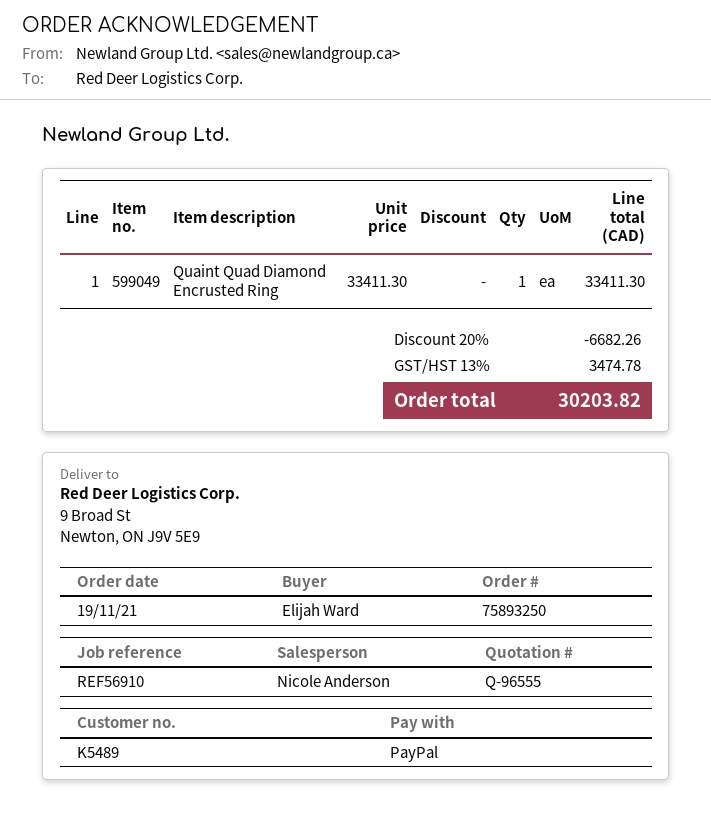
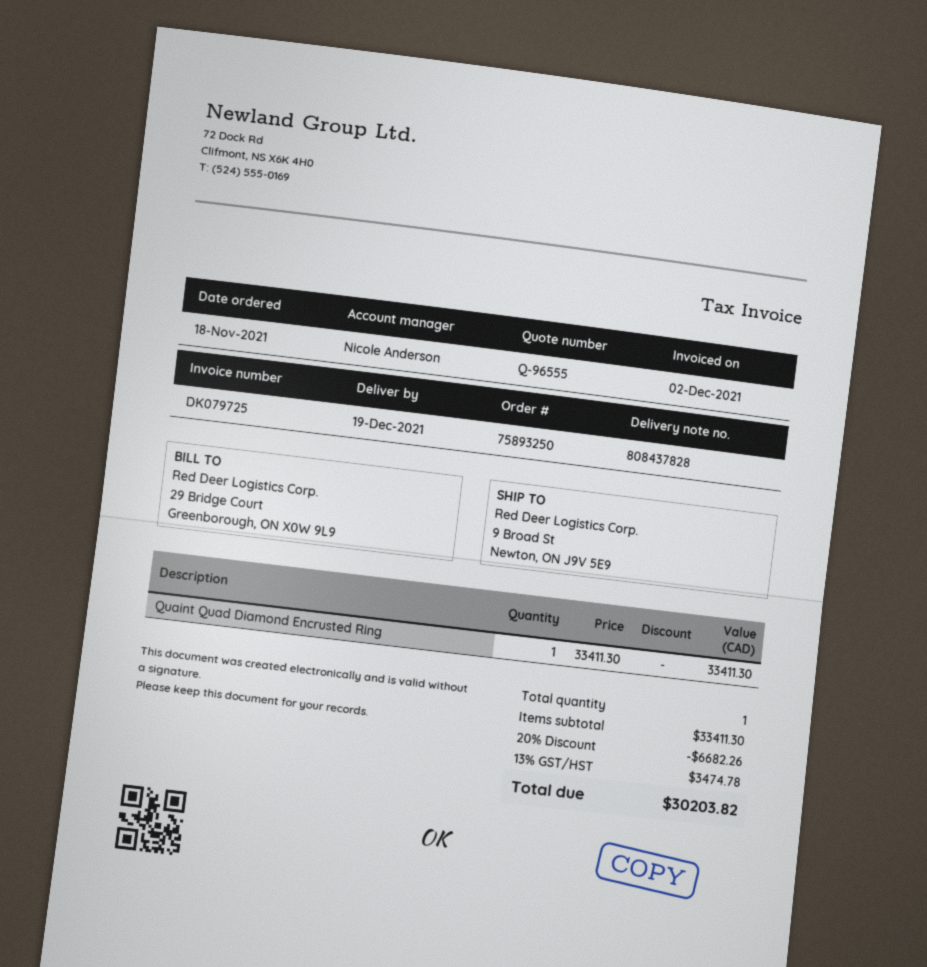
order date: 2021-11-19 -> 2021-11-18

